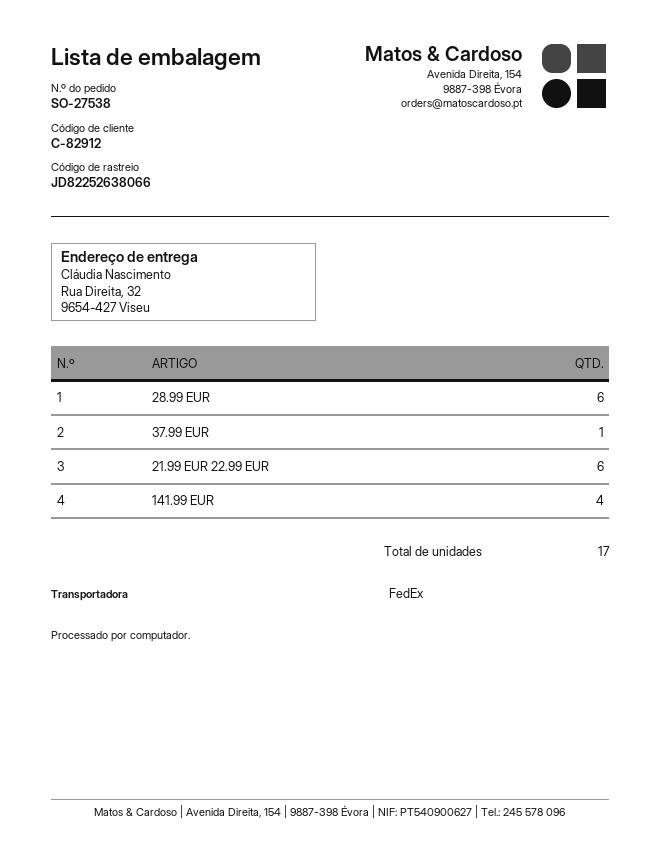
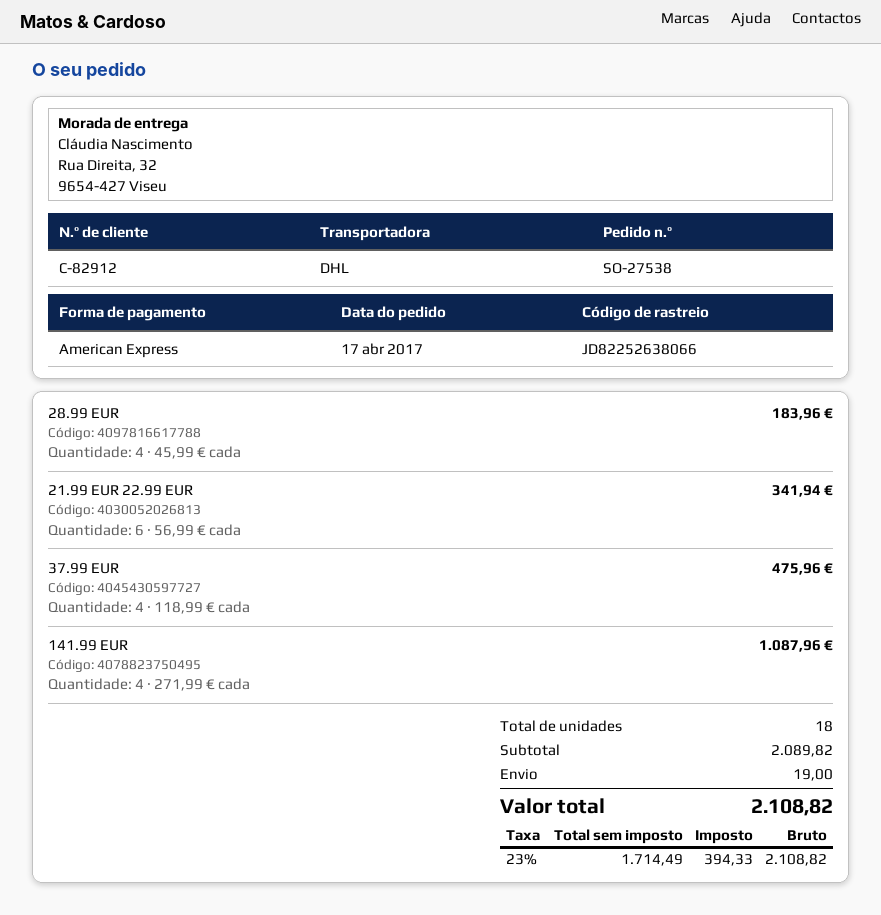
shipping method: FedEx -> DHL
28.99 EUR: 6 -> 4
37.99 EUR: 1 -> 4
total quantity: 17 -> 18

